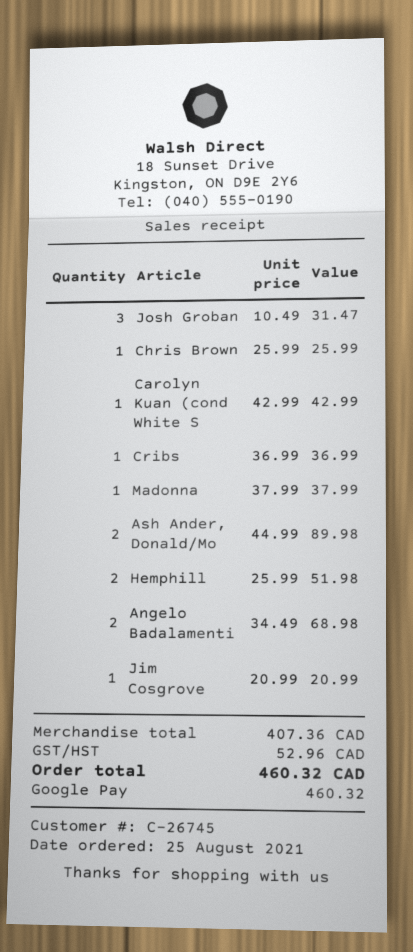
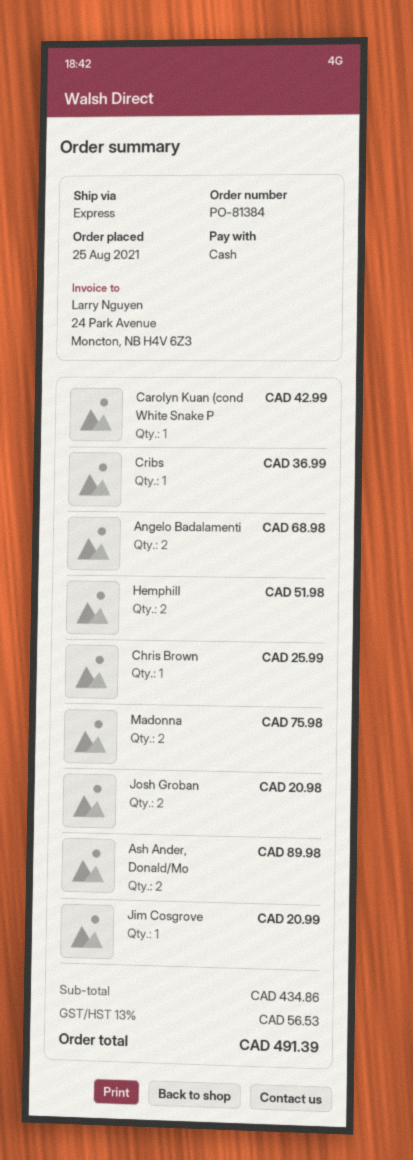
payment method: Google Pay -> cash
Josh Groban: 3 for 31.47 -> 2 for 20.98
Madonna: 1 for 37.99 -> 2 for 75.98
subtotal: 407.36 -> 434.86
tax: 52.96 -> 56.53
total: 460.32 -> 491.39

